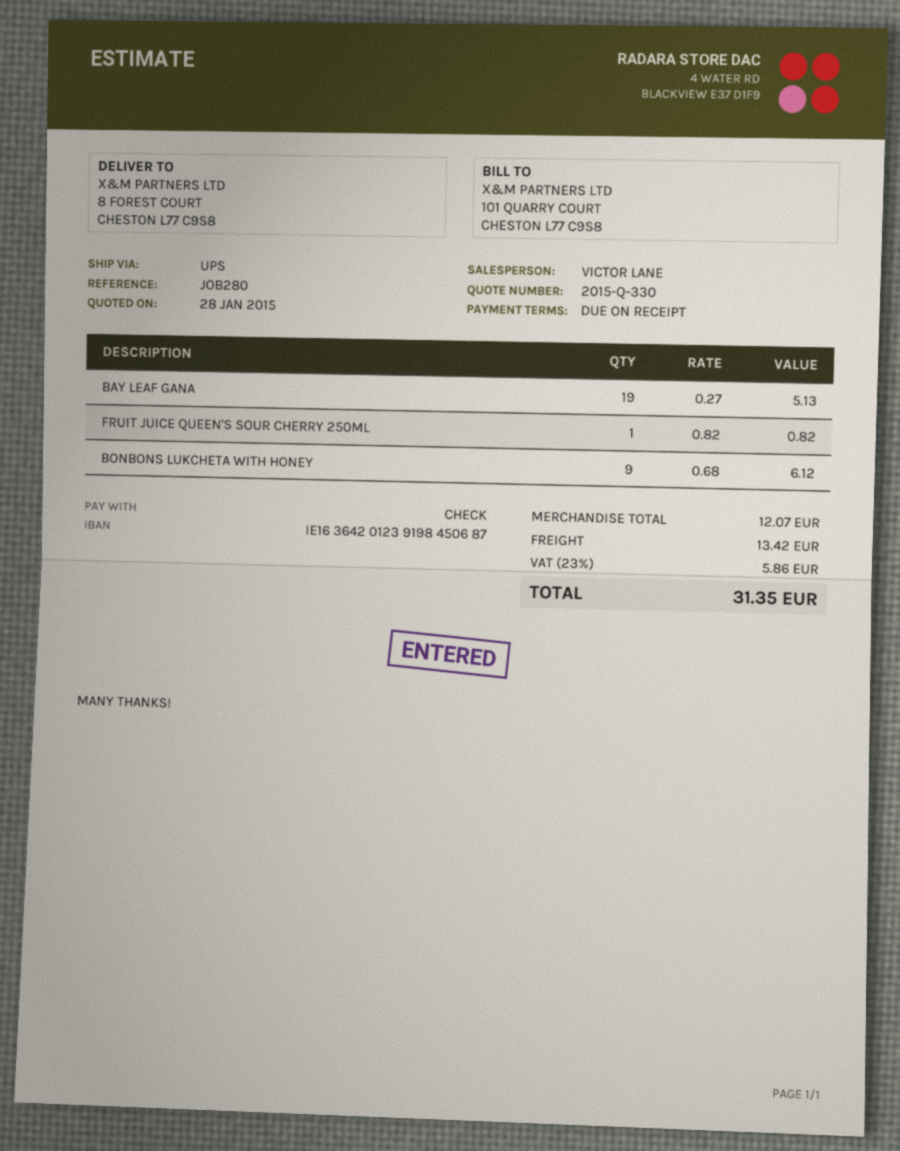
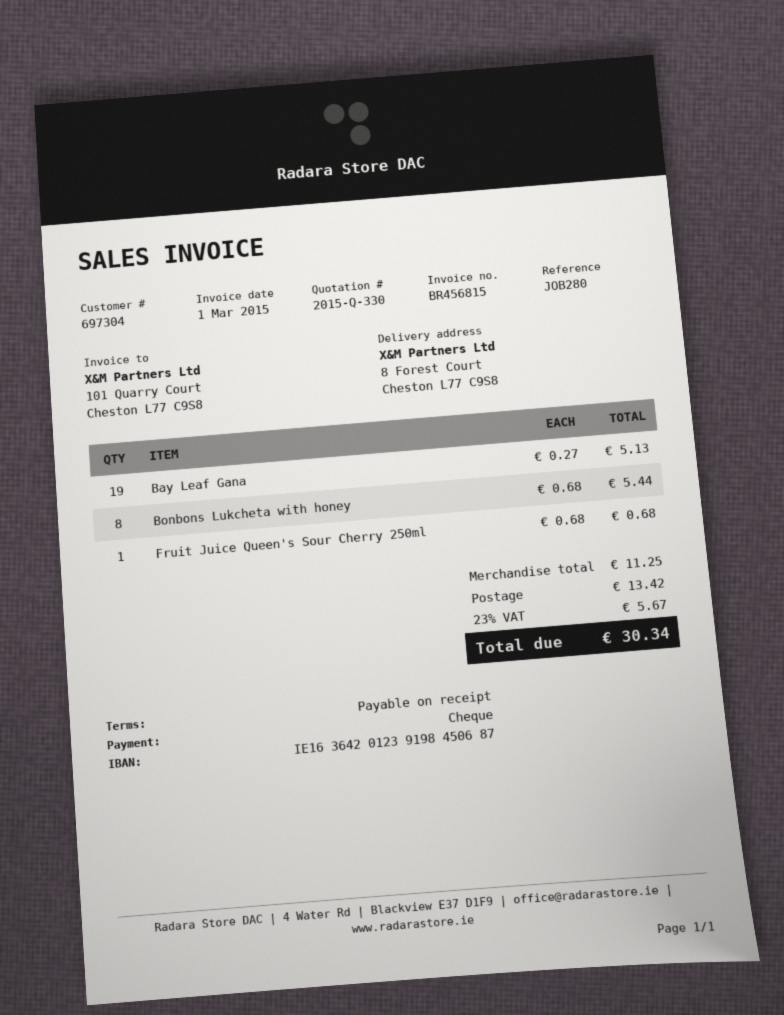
FRUIT JUICE QUEEN'S SOUR CHERRY 250ML: 1 x 0.82 = 0.82 -> 1 x 0.68 = 0.68
BONBONS LUKCHETA WITH HONEY: 9 x 0.68 = 6.12 -> 8 x 0.68 = 5.44
subtotal: 12.07 -> 11.25
tax: 23% = 5.86 -> 23% = 5.67
total: 31.35 -> 30.34

